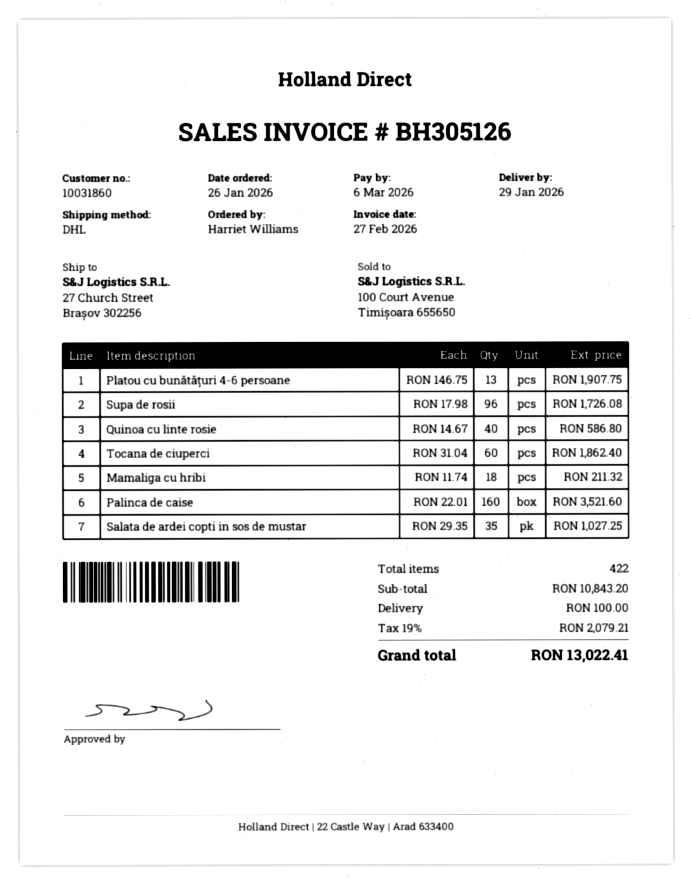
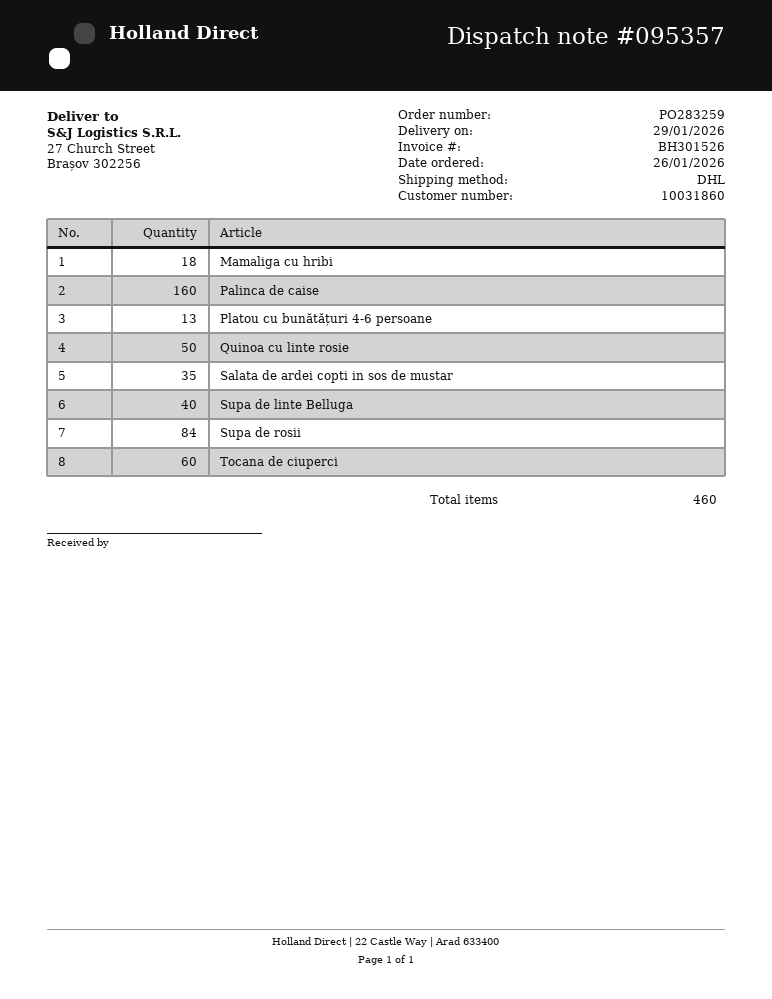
invoice number: BH305126 -> BH301526
Supa de rosii: 96 -> 84
Quinoa cu linte rosie: 40 -> 50
Supa de linte Belluga: none -> 40
total quantity: 422 -> 460

